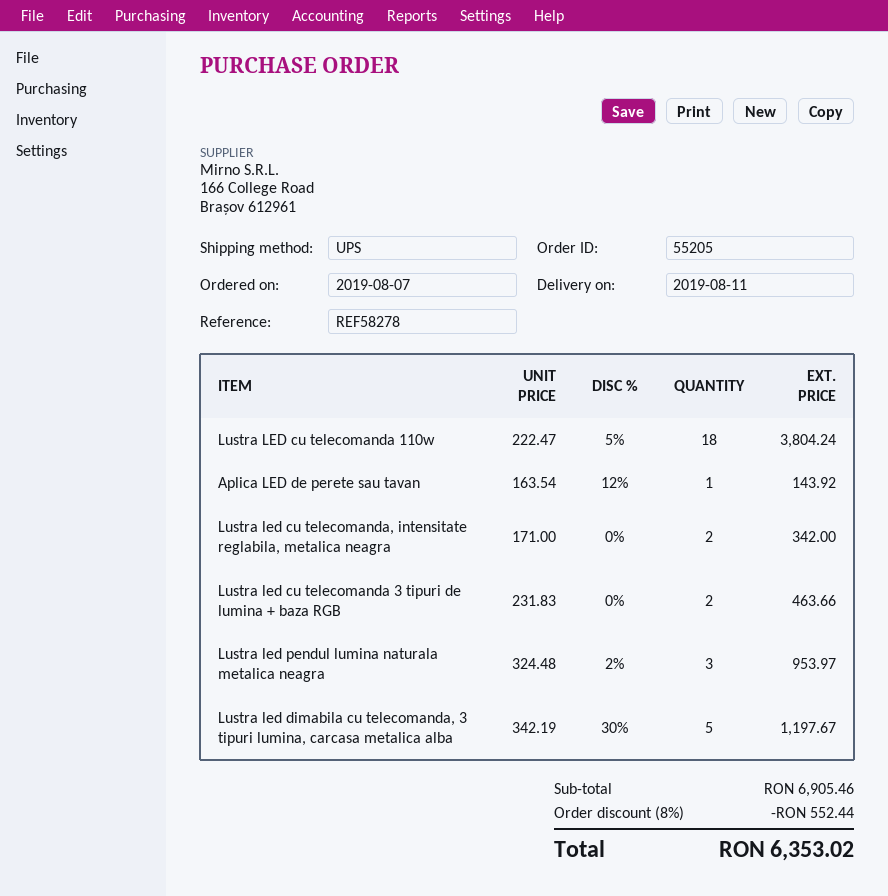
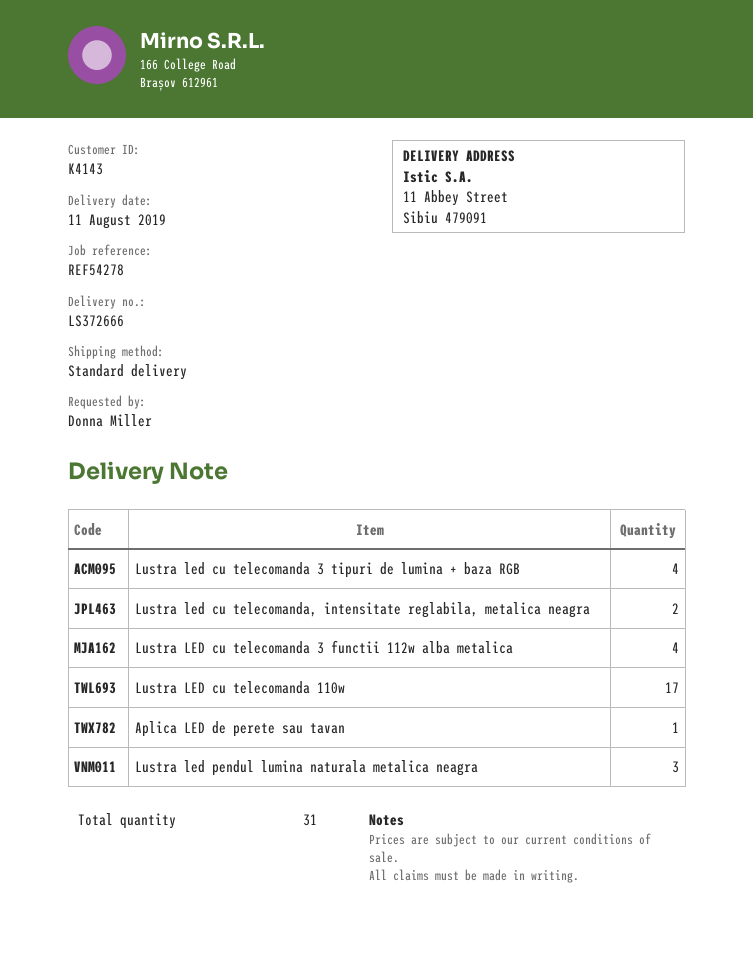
reference: REF58278 -> REF54278
shipping method: UPS -> standard
Lustra LED cu telecomanda 110w: 18 -> 17
Lustra led cu telecomanda 3 tipuri de lumina + baza RGB: 2 -> 4
Lustra led dimabila cu telecomanda, 3 tipuri lumina, carcasa metalica alba: 5 -> none
Lustra LED cu telecomanda 3 functii 112w alba metalica: none -> 4

